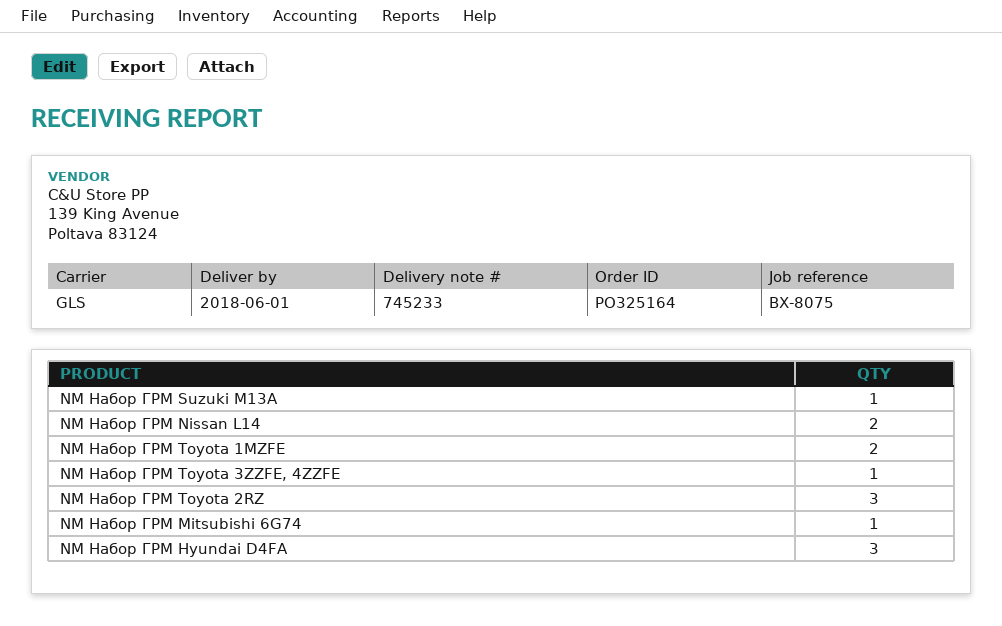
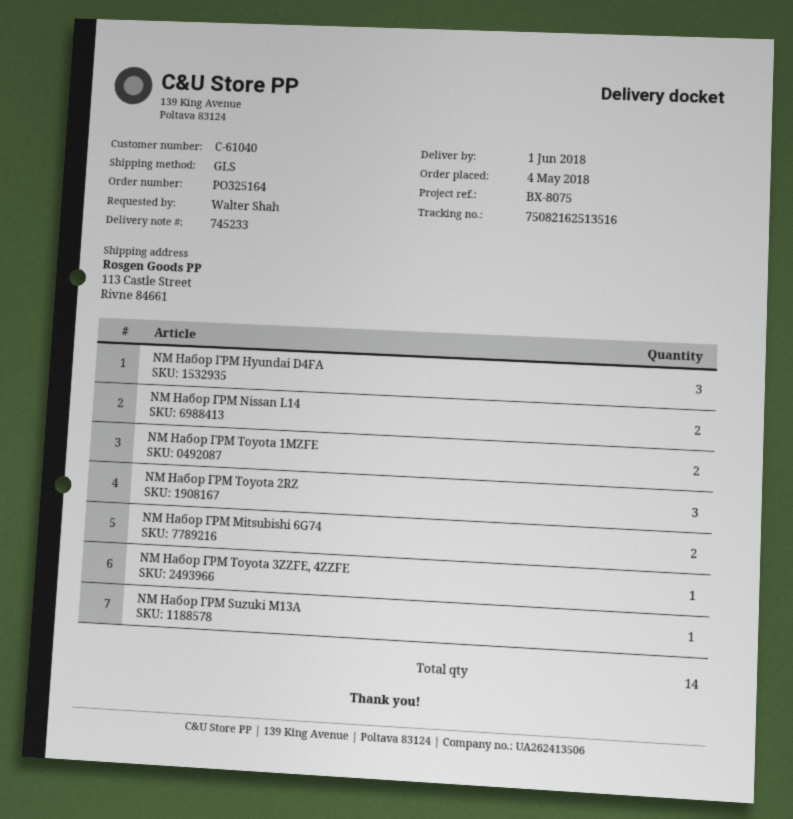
NM Набор ГРМ Mitsubishi 6G74: 1 -> 2

